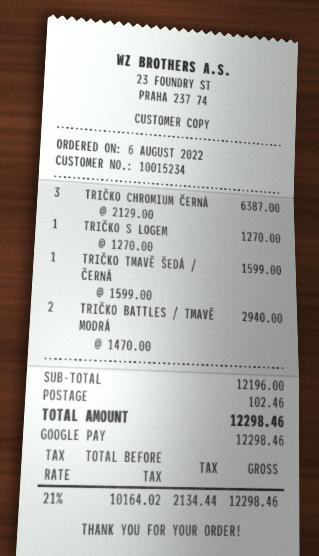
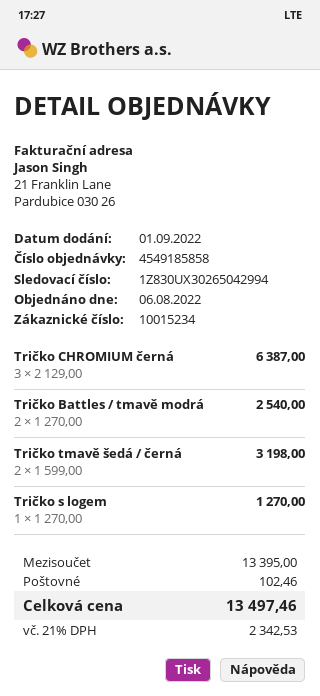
TRIČKO TMAVĚ ŠEDÁ / ČERNÁ: 1 x 1599.00 = 1599.00 -> 2 x 1599.00 = 3198.00
TRIČKO BATTLES / TMAVĚ MODRÁ: 2 x 1470.00 = 2940.00 -> 2 x 1270.00 = 2540.00
subtotal: 12196.00 -> 13395.00
tax: 21% = 2134.44 -> 21% = 2342.53
total: 12298.46 -> 13497.46

